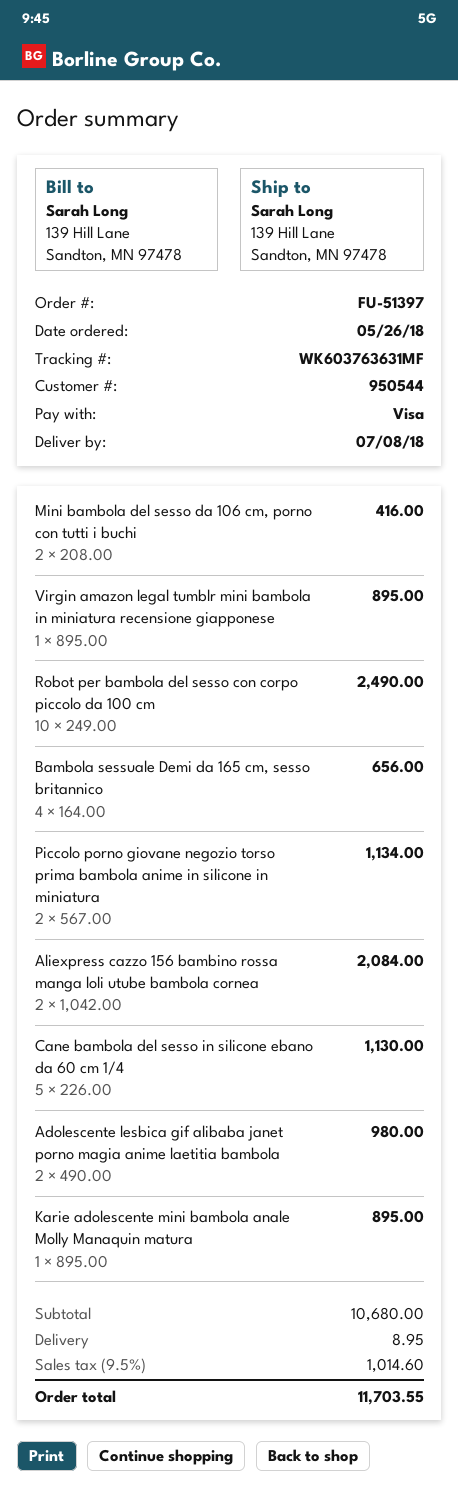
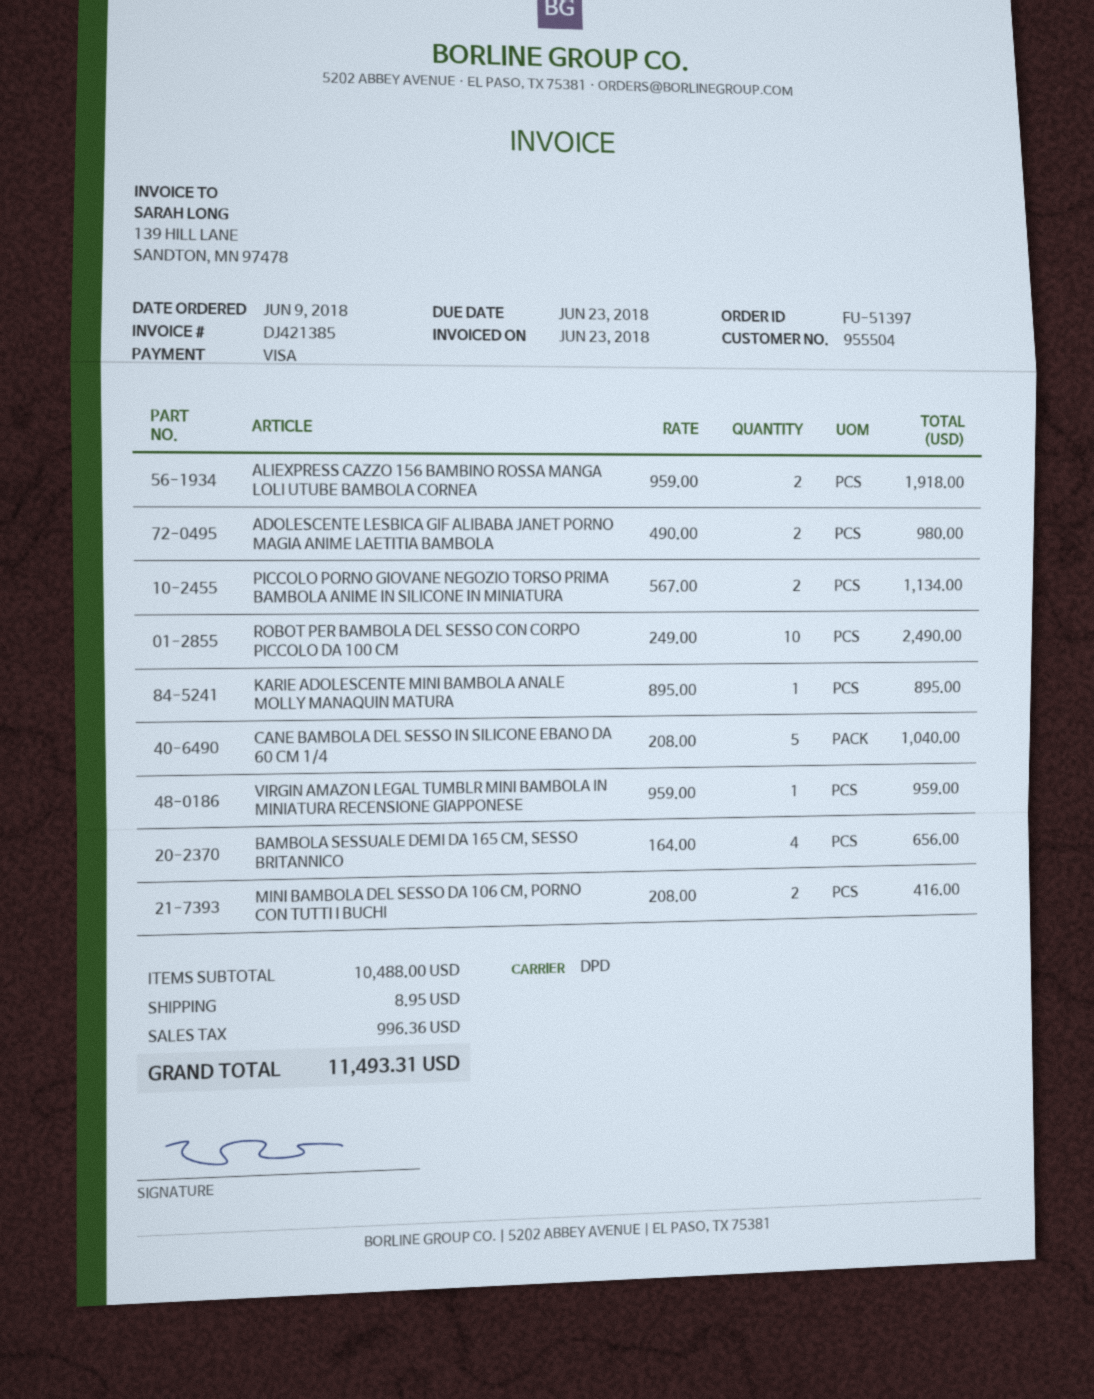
order date: 2018-05-26 -> 2018-06-09
customer number: 950544 -> 955504
Virgin amazon legal tumblr mini bambola in miniatura recensione giapponese: 1 x 895.00 = 895.00 -> 1 x 959.00 = 959.00
Aliexpress cazzo 156 bambino rossa manga loli utube bambola cornea: 2 x 1042.00 = 2084.00 -> 2 x 959.00 = 1918.00
Cane bambola del sesso in silicone ebano da 60 cm 1/4: 5 x 226.00 = 1130.00 -> 5 x 208.00 = 1040.00
subtotal: 10680.00 -> 10488.00
tax: 1014.60 -> 996.36
total: 11703.55 -> 11493.31

